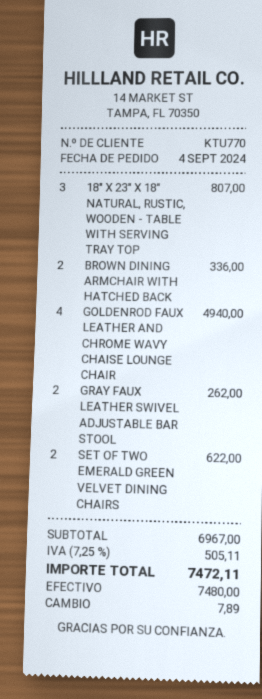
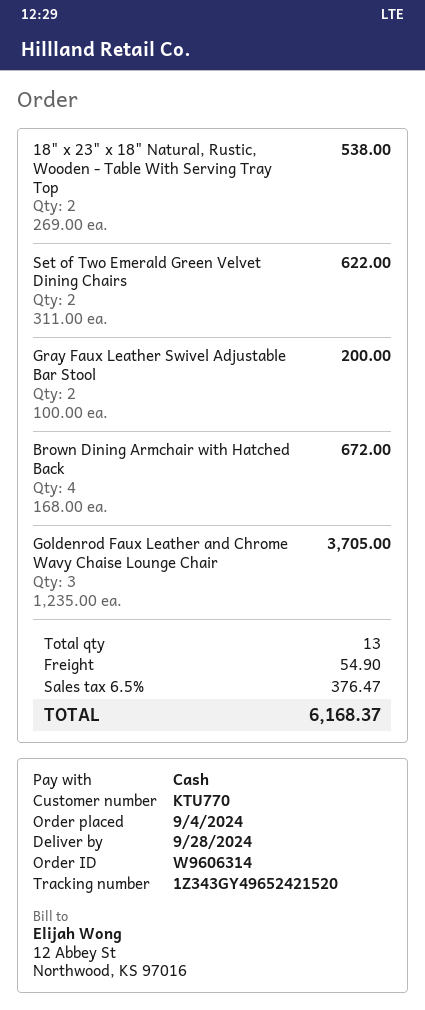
18" X 23" X 18" NATURAL, RUSTIC, WOODEN - TABLE WITH SERVING TRAY TOP: 3 for 807.00 -> 2 for 538.00
BROWN DINING ARMCHAIR WITH HATCHED BACK: 2 for 336.00 -> 4 for 672.00
GOLDENROD FAUX LEATHER AND CHROME WAVY CHAISE LOUNGE CHAIR: 4 for 4940.00 -> 3 for 3705.00
GRAY FAUX LEATHER SWIVEL ADJUSTABLE BAR STOOL: 2 for 262.00 -> 2 for 200.00
shipping: none -> 54.90
tax: 7.25% = 505.11 -> 6.5% = 376.47
total: 7472.11 -> 6168.37

